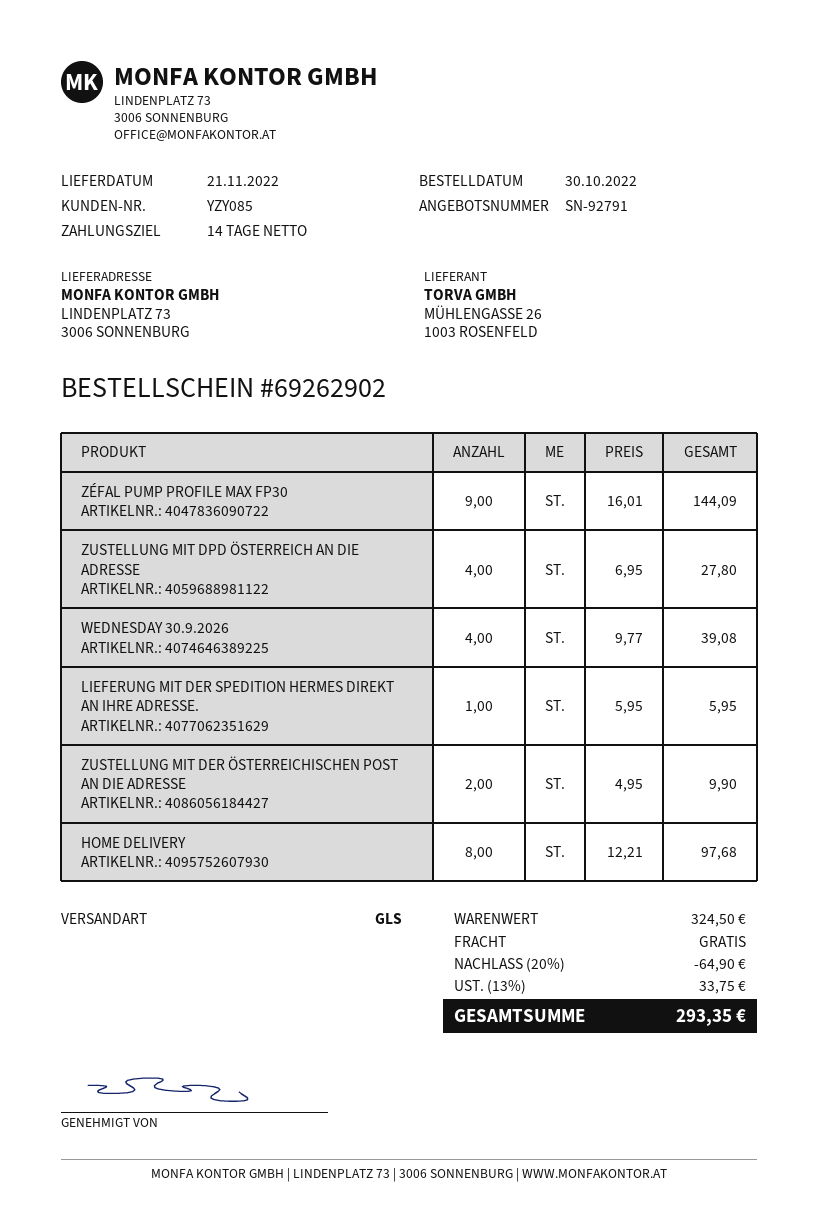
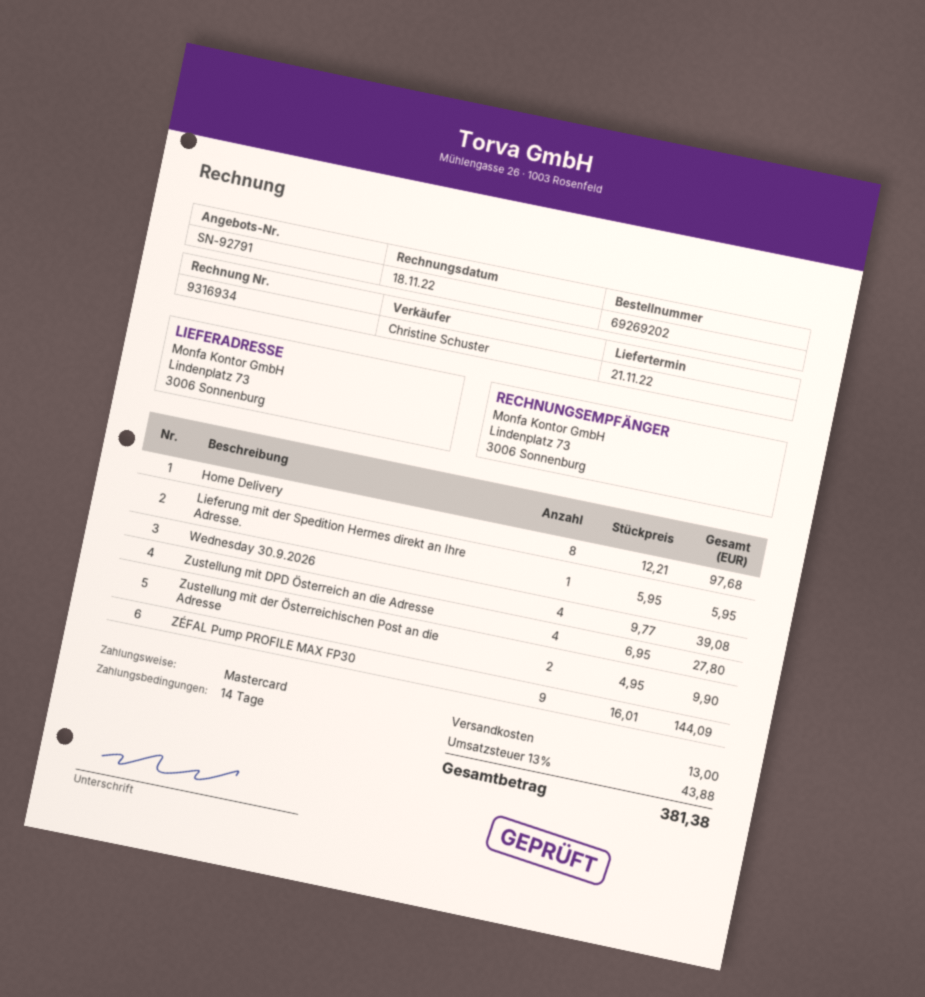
order number: 69262902 -> 69269202
discount: 20% = 64.90 -> none
shipping: 0.00 -> 13.00
tax: 13% = 33.75 -> 13% = 43.88
total: 293.35 -> 381.38

